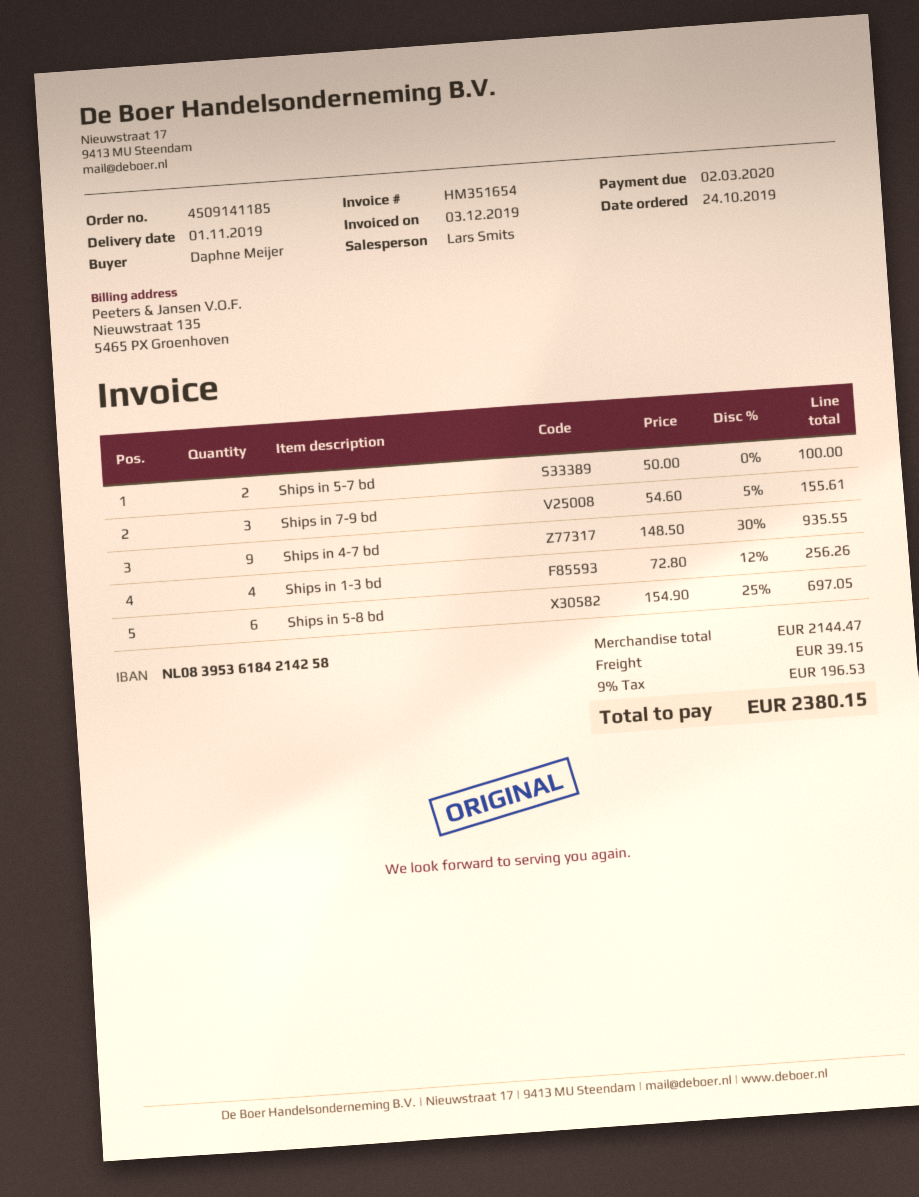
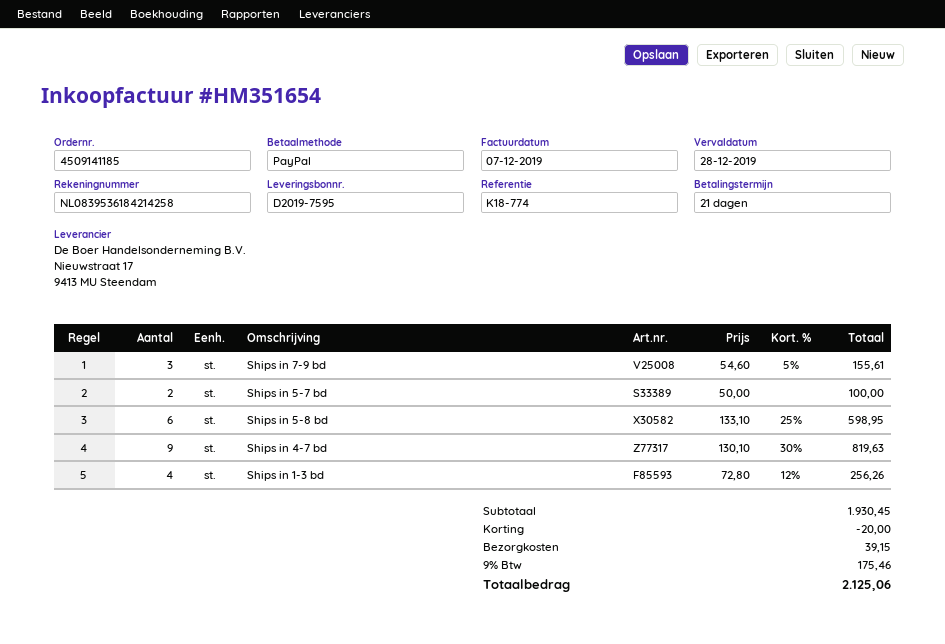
invoice date: 2019-12-03 -> 2019-12-07
due date: 2020-03-02 -> 2019-12-28
Ships in 4-7 bd: 9 x 148.50 - 30% = 935.55 -> 9 x 130.10 - 30% = 819.63
Ships in 5-8 bd: 6 x 154.90 - 25% = 697.05 -> 6 x 133.10 - 25% = 598.95
subtotal: 2144.47 -> 1930.45
discount: none -> 20.00
tax: 9% = 196.53 -> 9% = 175.46
total: 2380.15 -> 2125.06

